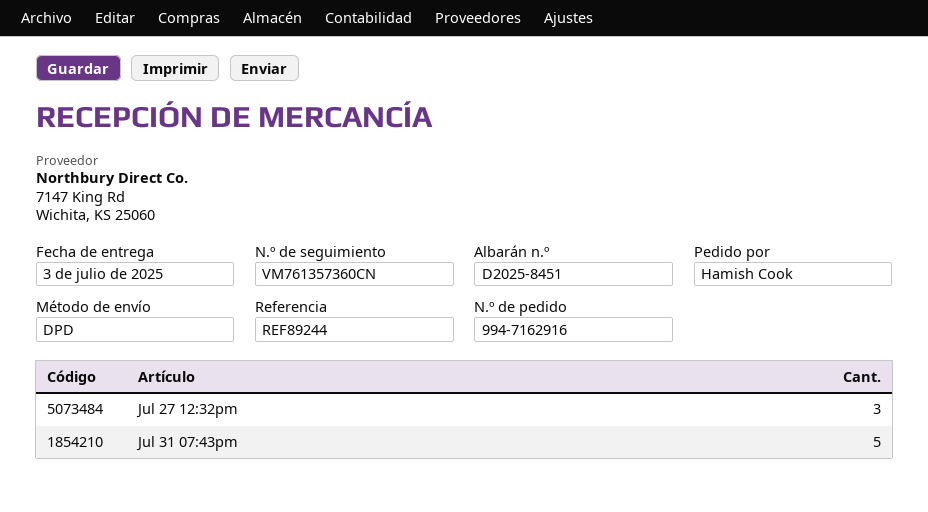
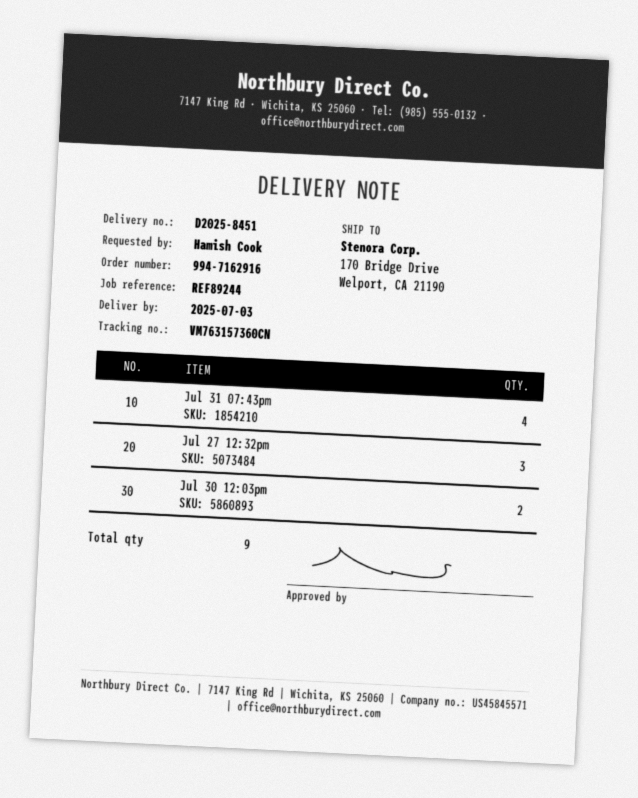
tracking number: VM761357360CN -> VM763157360CN
Jul 31 07:43pm: 5 -> 4
Jul 30 12:03pm: none -> 2

